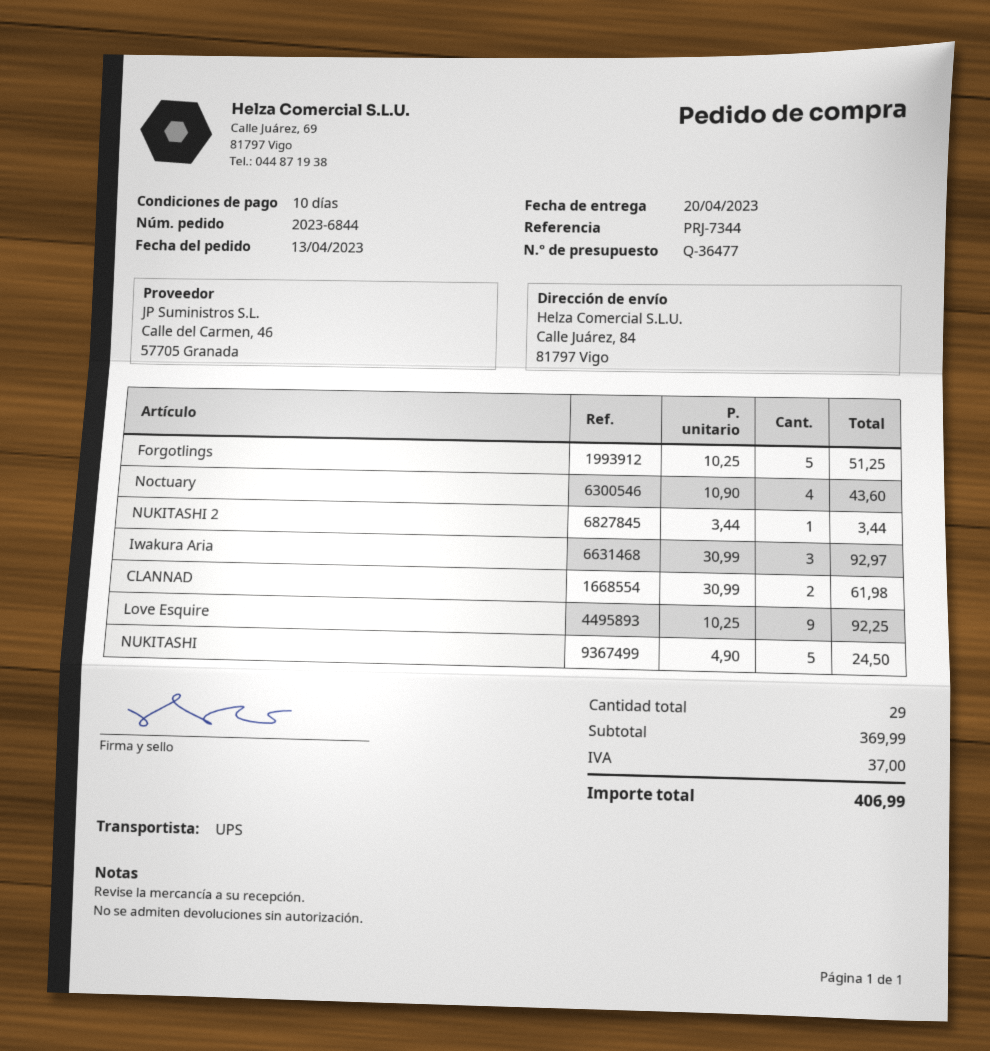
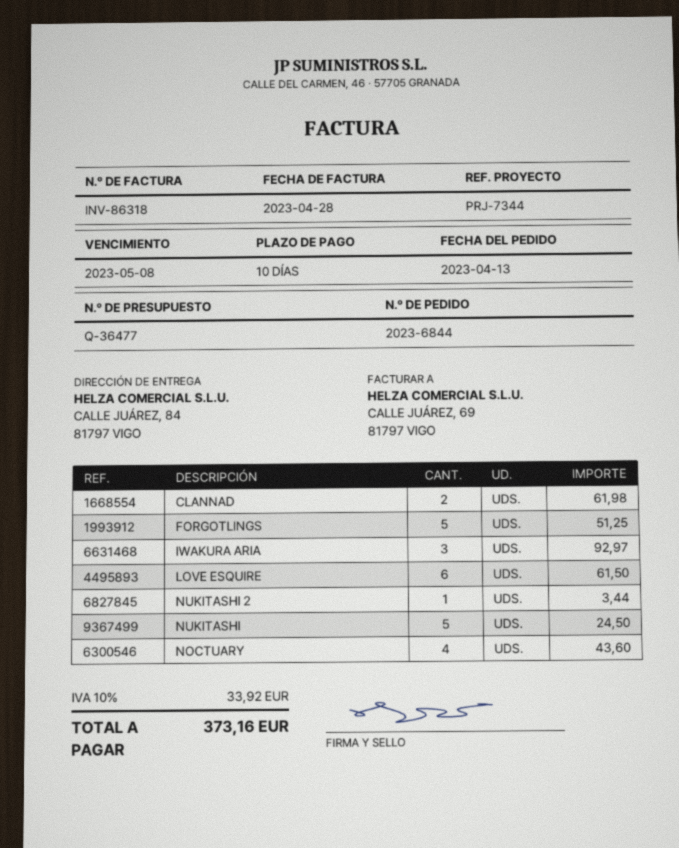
Love Esquire: 9 for 92.25 -> 6 for 61.50
tax: 37.00 -> 33.92
total: 406.99 -> 373.16

